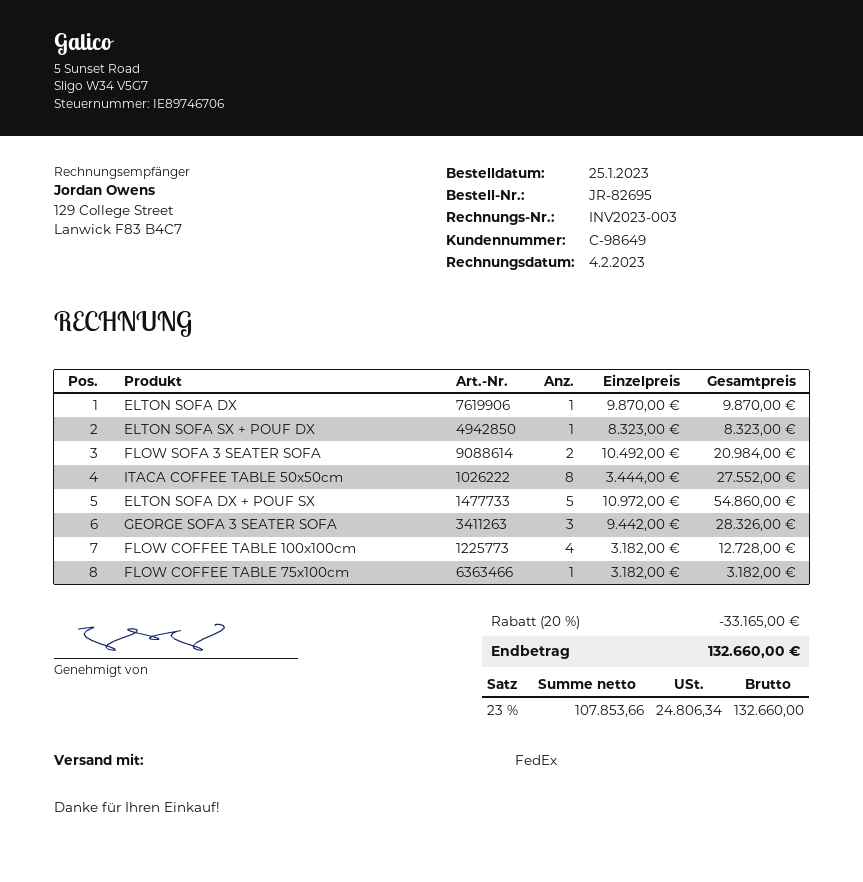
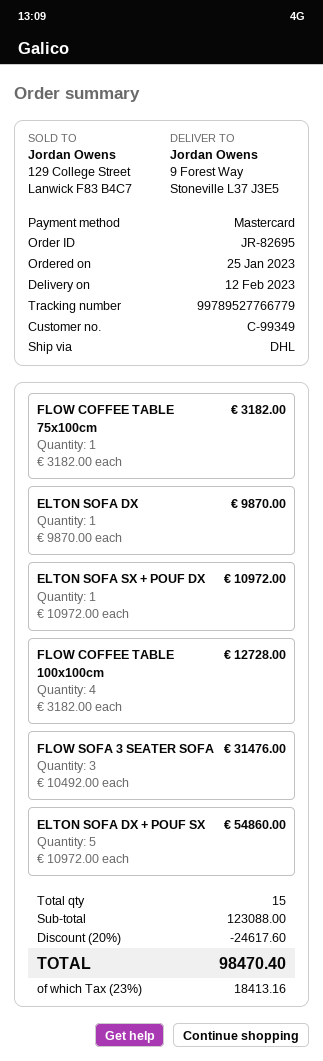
customer number: C-98649 -> C-99349
shipping method: FedEx -> DHL
ELTON SOFA SX + POUF DX: 1 x 8323.00 = 8323.00 -> 1 x 10972.00 = 10972.00
FLOW SOFA 3 SEATER SOFA: 2 x 10492.00 = 20984.00 -> 3 x 10492.00 = 31476.00
ITACA COFFEE TABLE 50x50cm: 8 x 3444.00 = 27552.00 -> none
GEORGE SOFA 3 SEATER SOFA: 3 x 9442.00 = 28326.00 -> none
discount: 20% = 33165.00 -> 20% = 24617.60
tax: 23% = 24806.34 -> 23% = 18413.16
total: 132660.00 -> 98470.40

